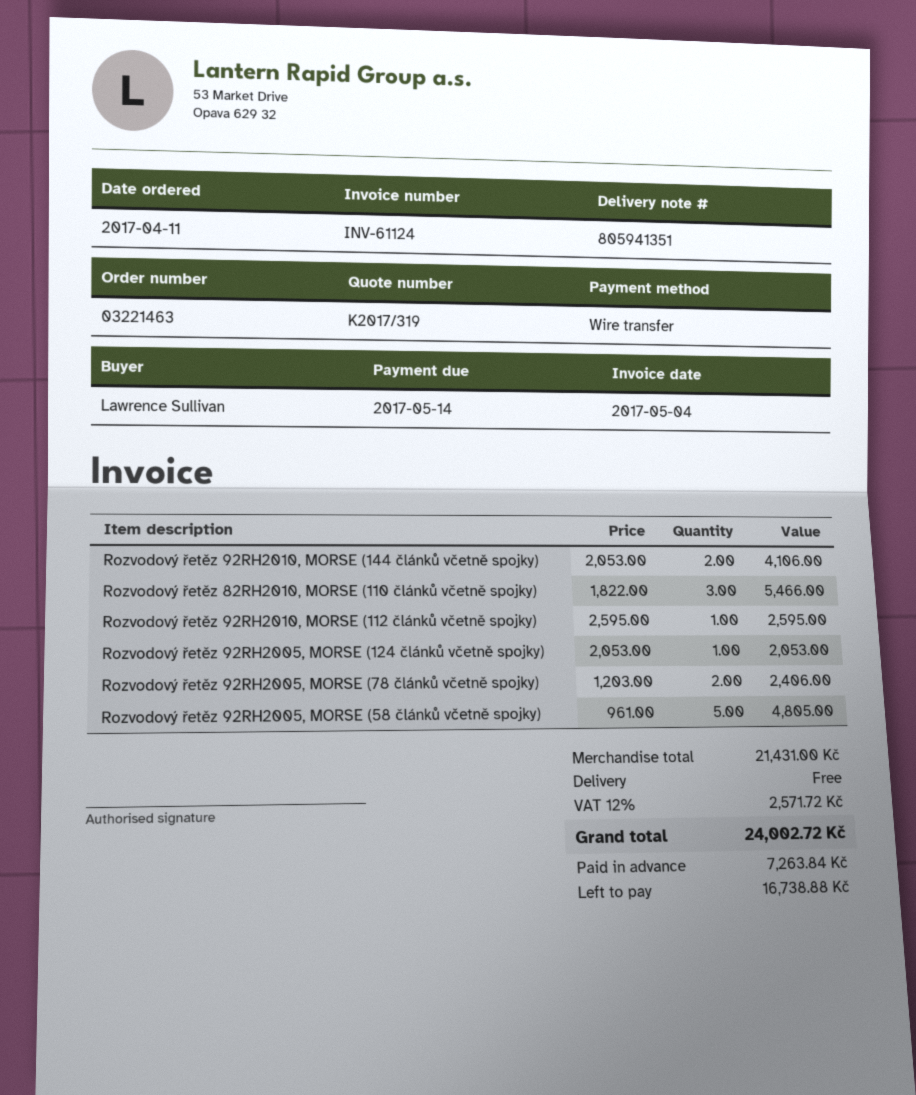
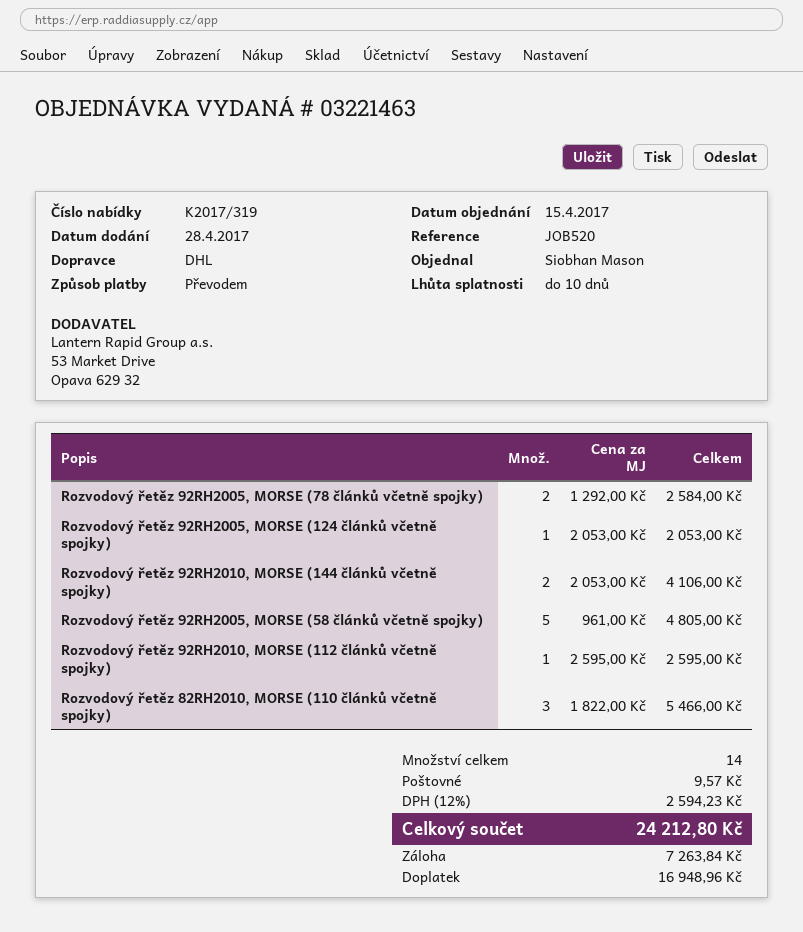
order date: 2017-04-11 -> 2017-04-15
ordered by: Lawrence Sullivan -> Siobhan Mason
Rozvodový řetěz 92RH2005, MORSE (78 článků včetně spojky): 2 x 1203.00 = 2406.00 -> 2 x 1292.00 = 2584.00
shipping: 0.00 -> 9.57
tax: 12% = 2571.72 -> 12% = 2594.23
total: 24002.72 -> 24212.80
balance: 16738.88 -> 16948.96

